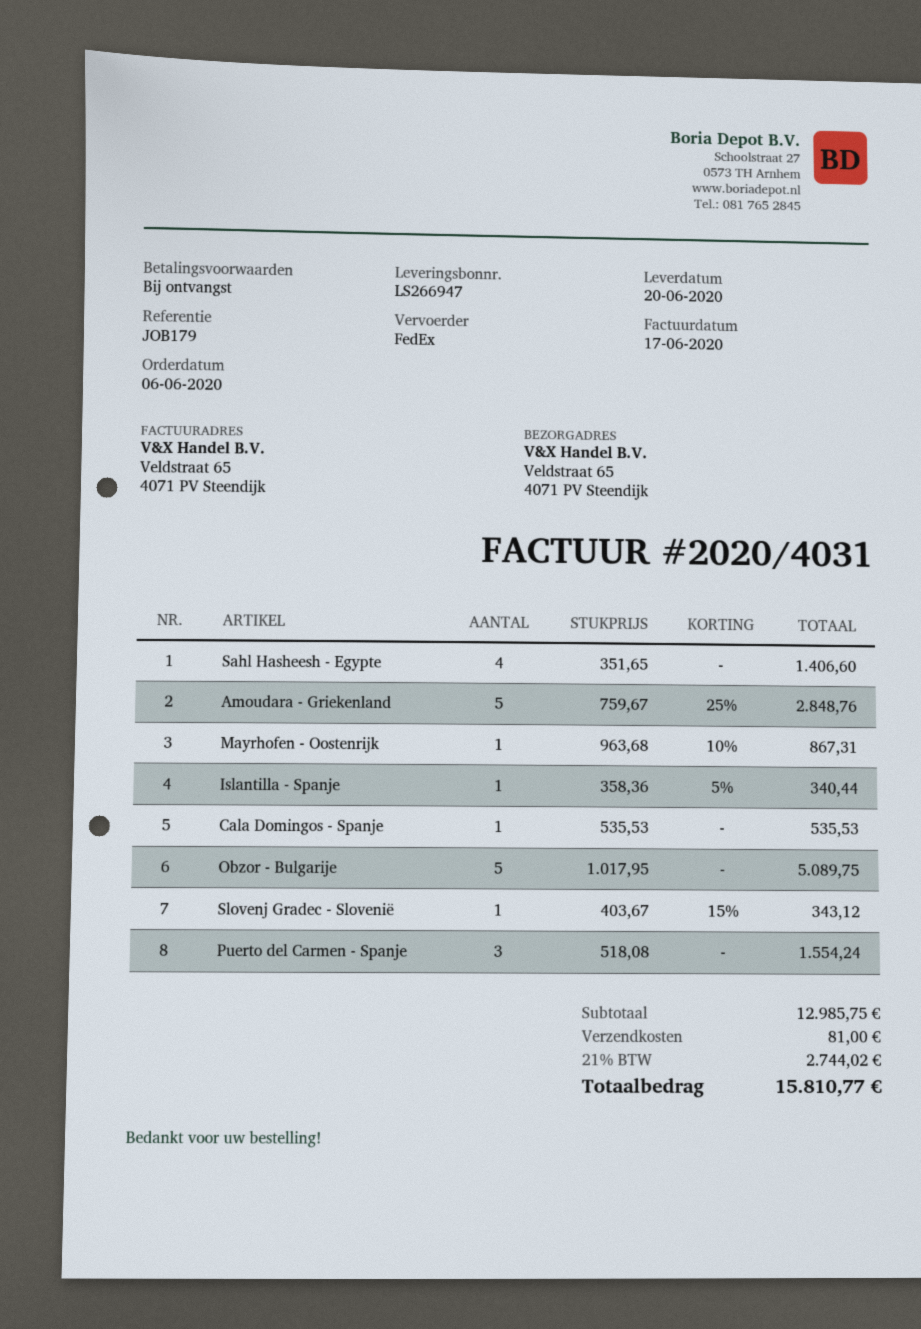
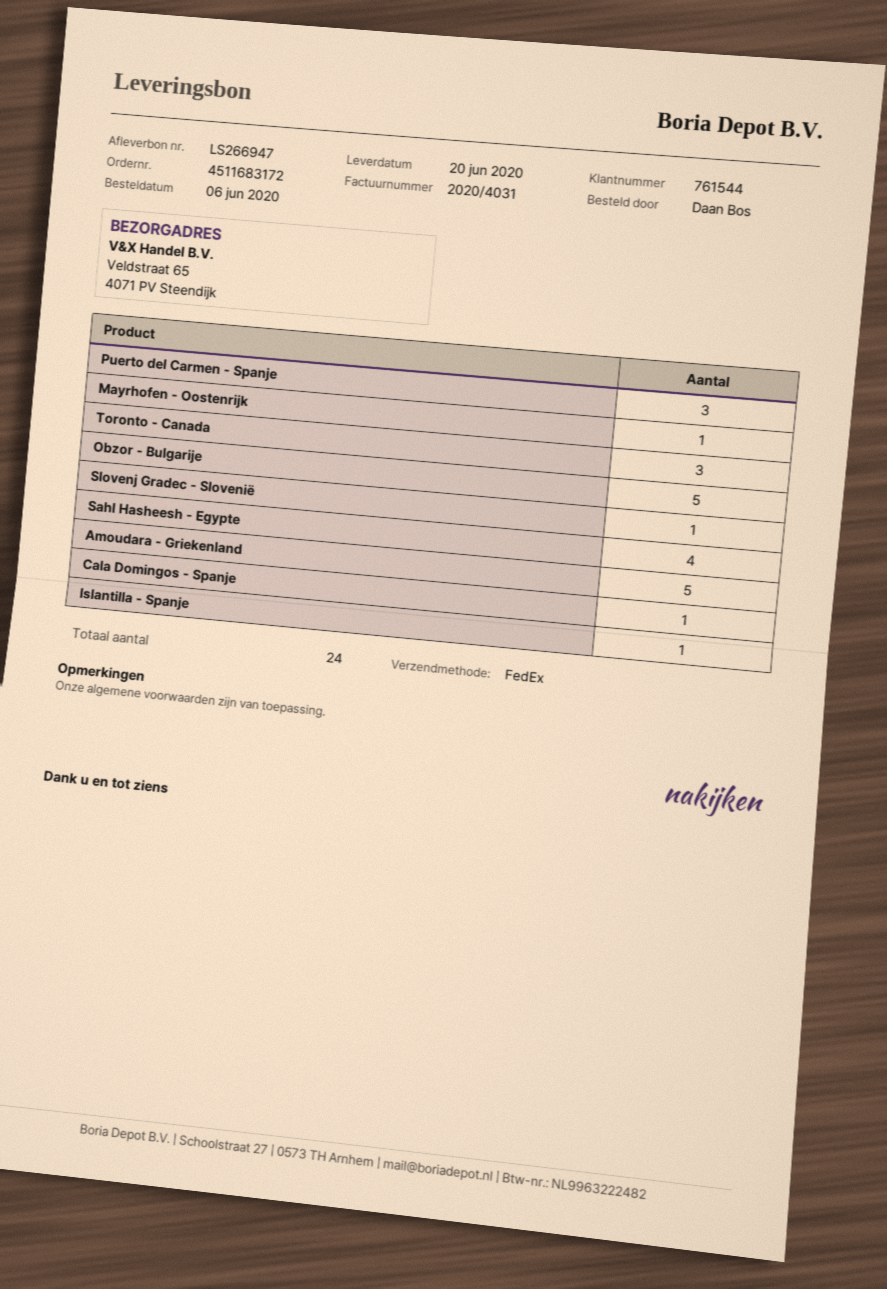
Toronto - Canada: none -> 3

